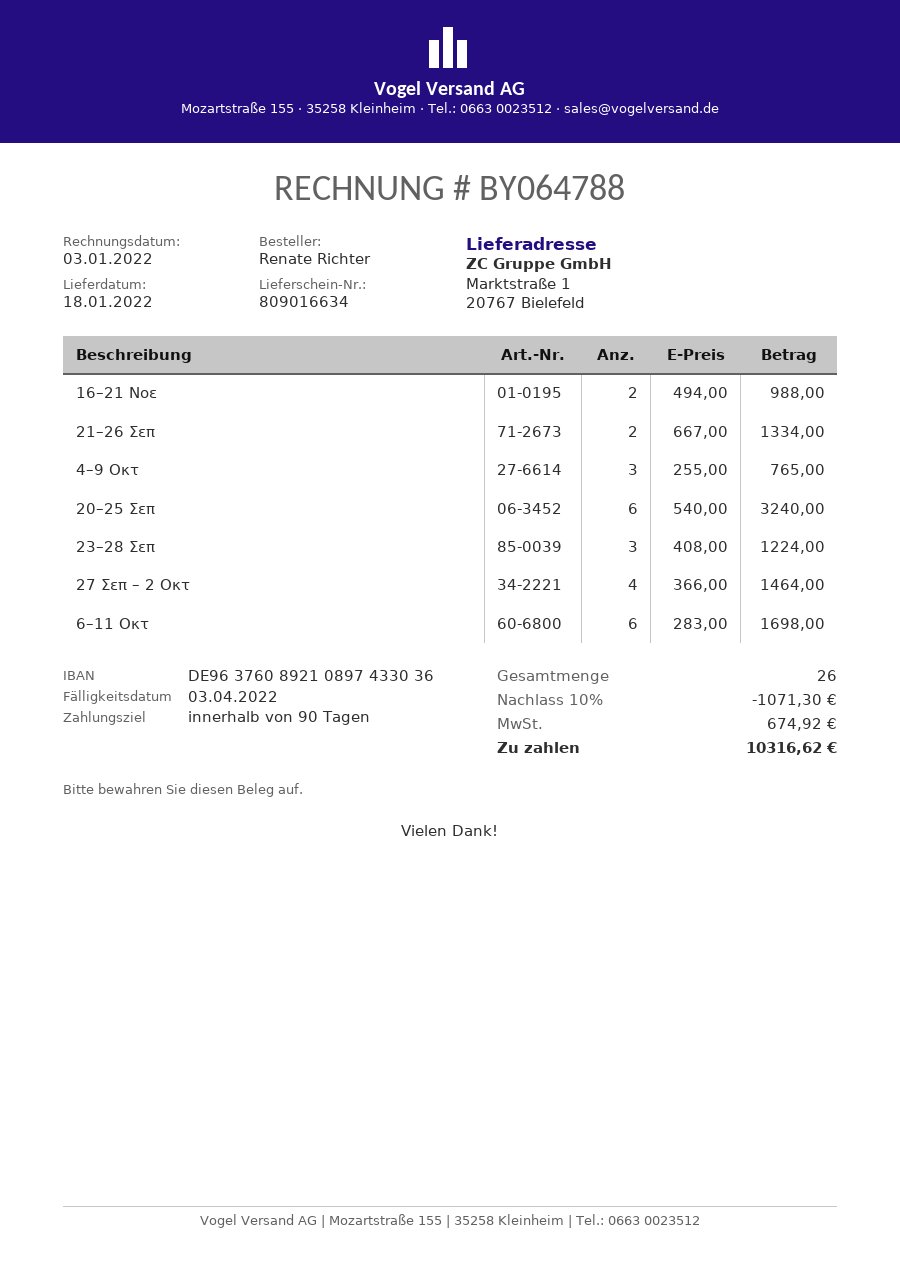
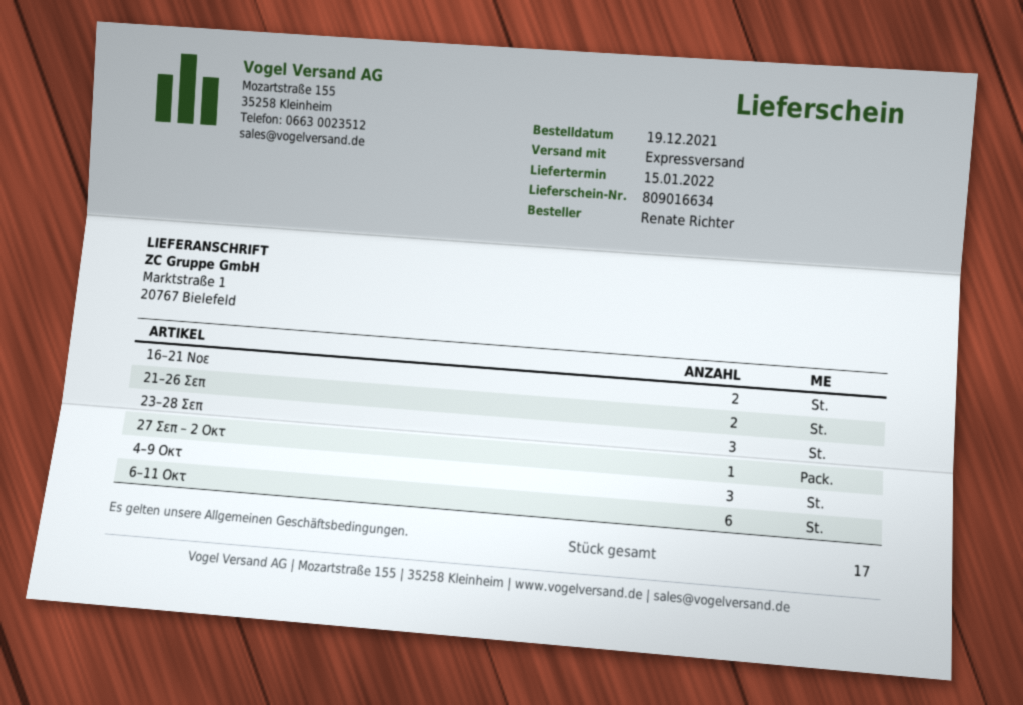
delivery date: 2022-01-18 -> 2022-01-15
20–25 Σεπ: 6 -> none
27 Σεπ – 2 Οκτ: 4 -> 1
total quantity: 26 -> 17

